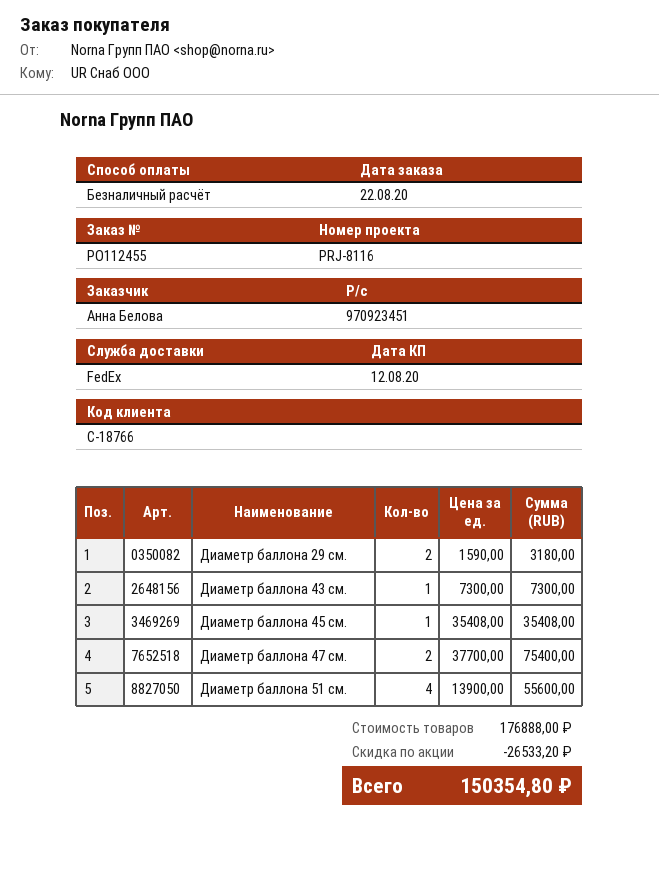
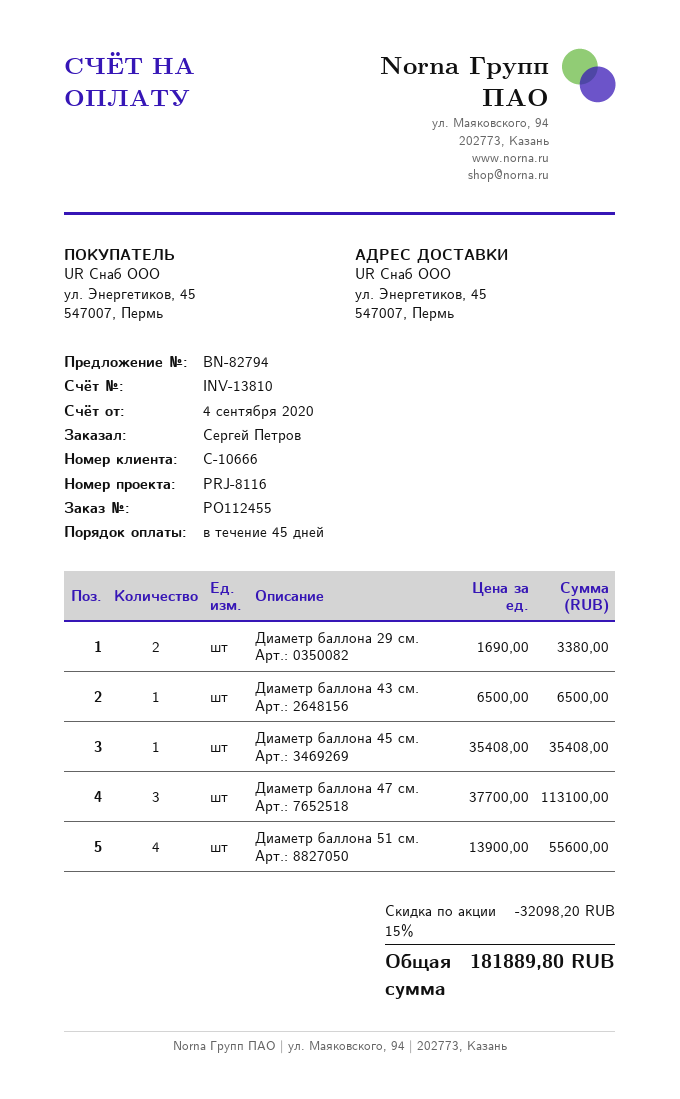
customer number: C-18766 -> C-10666
ordered by: Анна Белова -> Сергей Петров
Диаметр баллона 29 см.: 2 x 1590.00 = 3180.00 -> 2 x 1690.00 = 3380.00
Диаметр баллона 43 см.: 1 x 7300.00 = 7300.00 -> 1 x 6500.00 = 6500.00
Диаметр баллона 47 см.: 2 x 37700.00 = 75400.00 -> 3 x 37700.00 = 113100.00
discount: 26533.20 -> 32098.20
total: 150354.80 -> 181889.80

